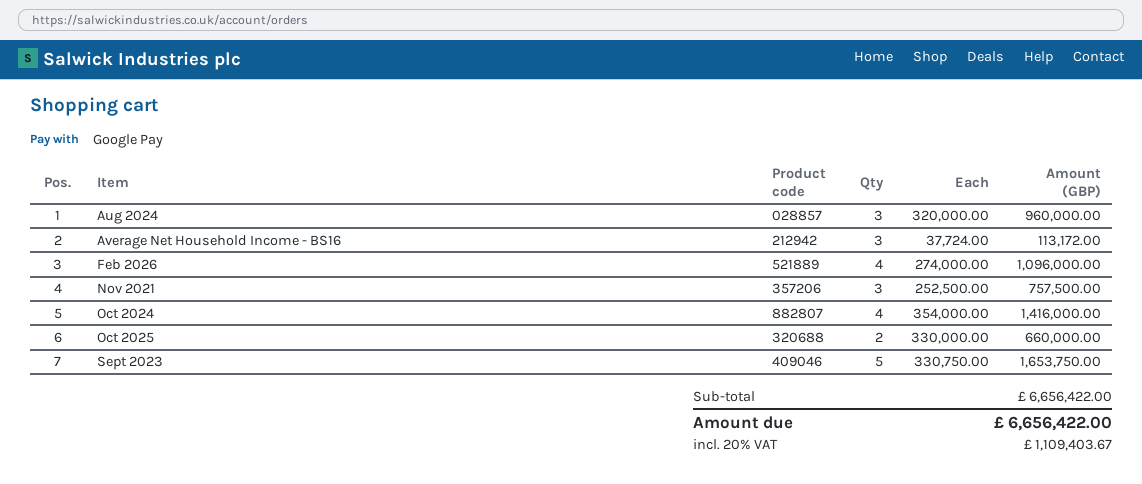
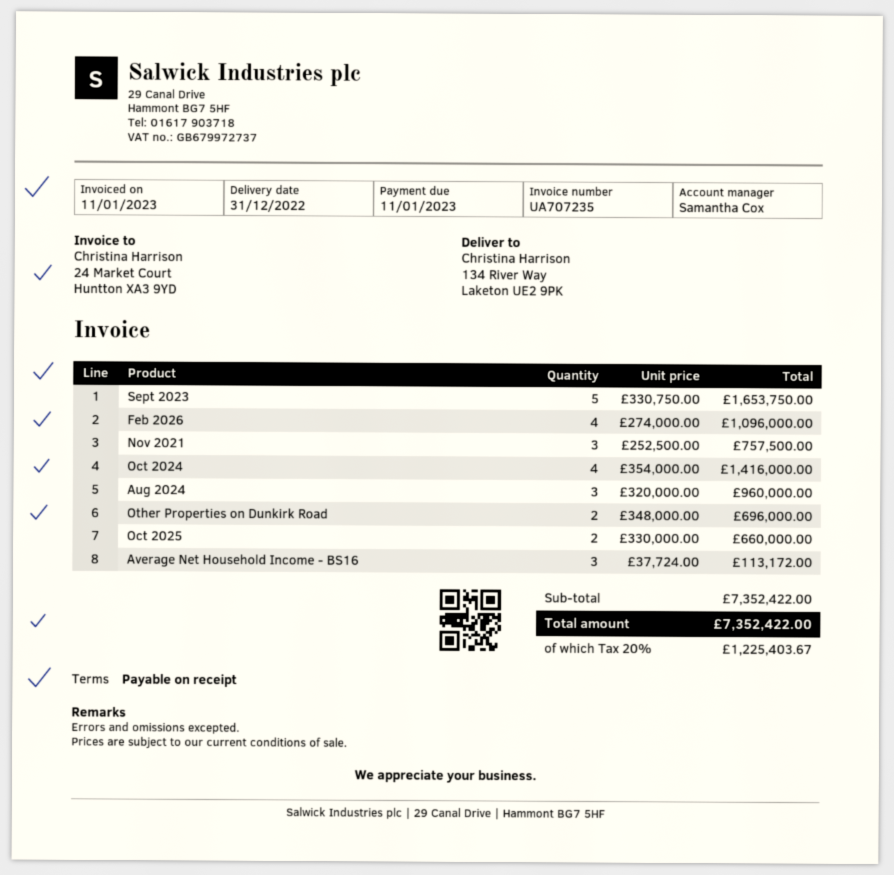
Other Properties on Dunkirk Road: none -> 2 x 348000.00 = 696000.00
subtotal: 6656422.00 -> 7352422.00
tax: 20% = 1109403.67 -> 20% = 1225403.67
total: 6656422.00 -> 7352422.00

